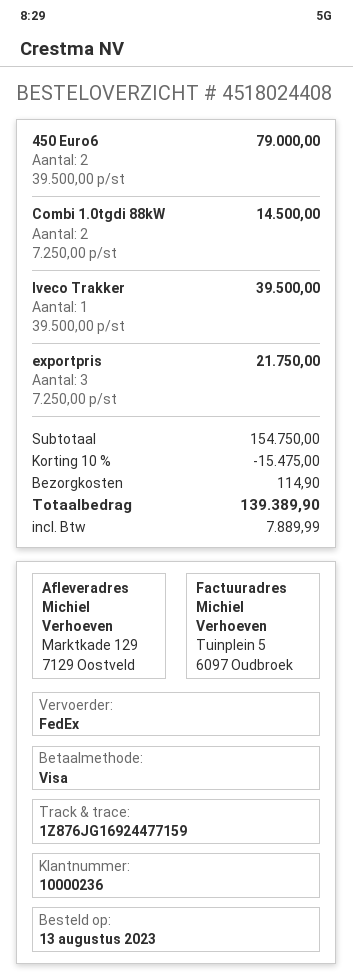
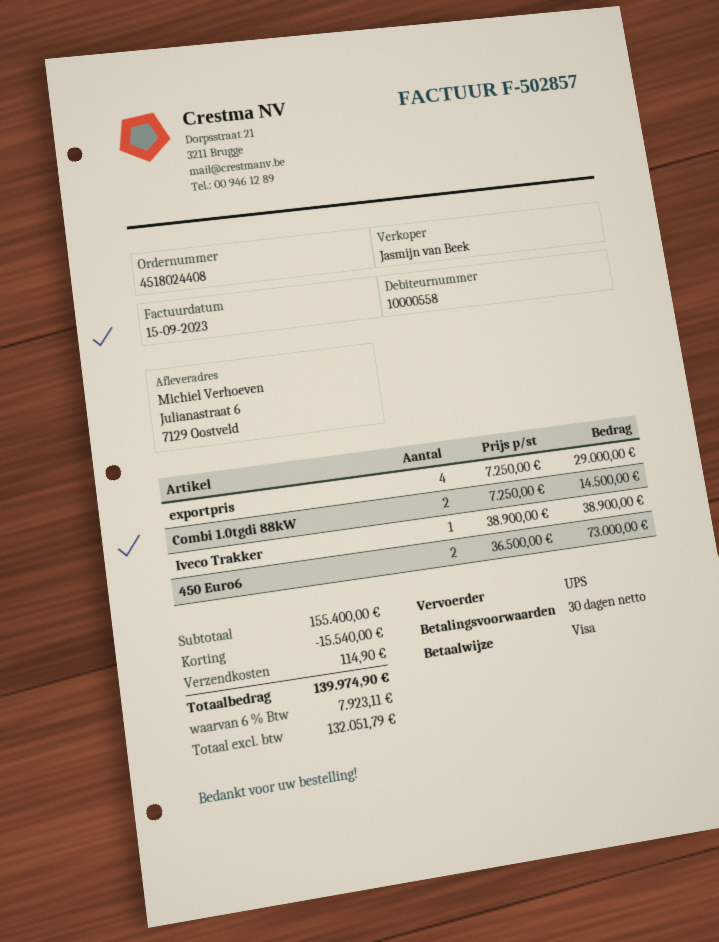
customer number: 10000236 -> 10000558
shipping method: FedEx -> UPS
ship to: Marktkade 129, 7129 Oostveld -> Julianastraat 6, 7129 Oostveld
450 Euro6: 2 x 39500.00 = 79000.00 -> 2 x 36500.00 = 73000.00
Iveco Trakker: 1 x 39500.00 = 39500.00 -> 1 x 38900.00 = 38900.00
exportpris: 3 x 7250.00 = 21750.00 -> 4 x 7250.00 = 29000.00
subtotal: 154750.00 -> 155400.00
discount: 15475.00 -> 15540.00
tax: 7889.99 -> 7923.11
total: 139389.90 -> 139974.90

